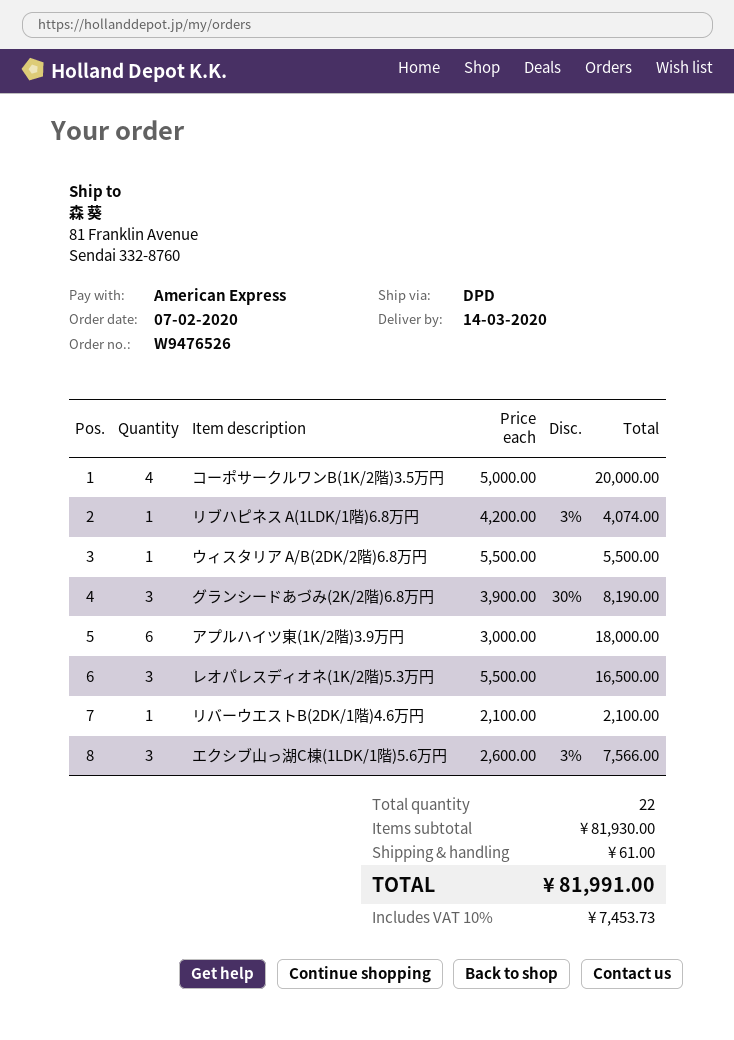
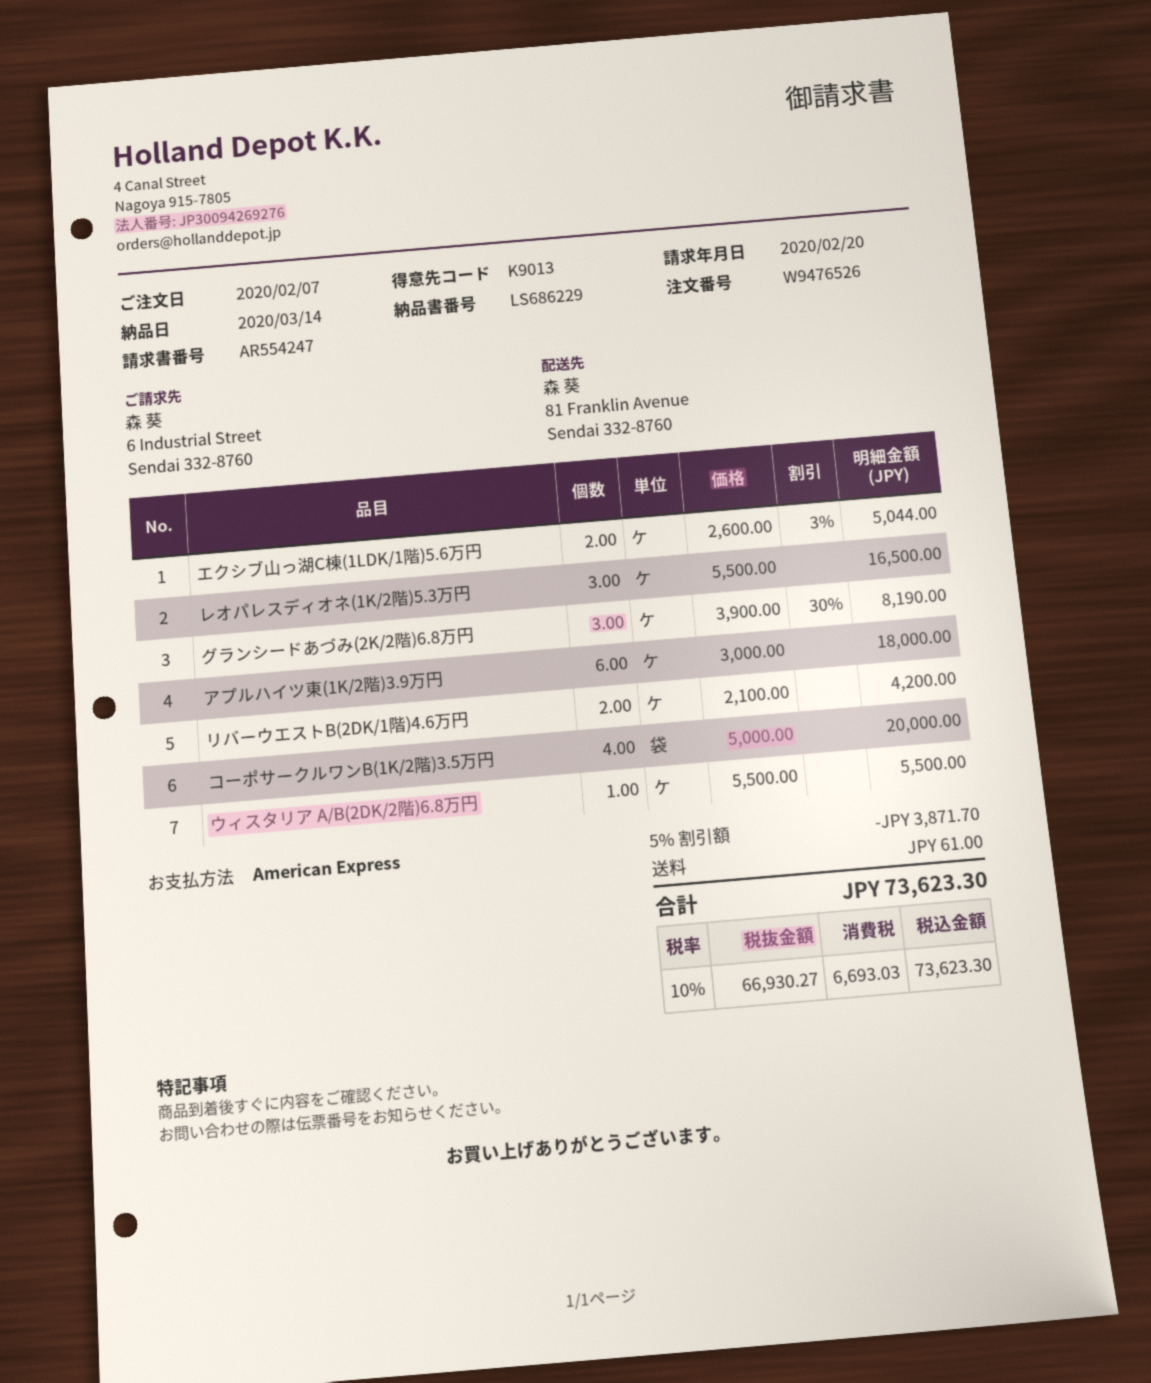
リブハピネス A(1LDK/1階)6.8万円: 1 x 4200.00 - 3% = 4074.00 -> none
リバーウエストB(2DK/1階)4.6万円: 1 x 2100.00 = 2100.00 -> 2 x 2100.00 = 4200.00
エクシブ山っ湖C棟(1LDK/1階)5.6万円: 3 x 2600.00 - 3% = 7566.00 -> 2 x 2600.00 - 3% = 5044.00
discount: none -> 5% = 3871.70
tax: 10% = 7453.73 -> 10% = 6693.03
total: 81991.00 -> 73623.30

